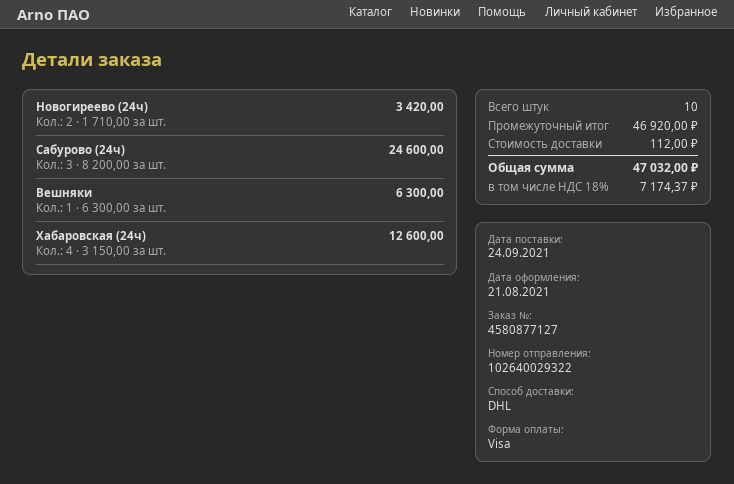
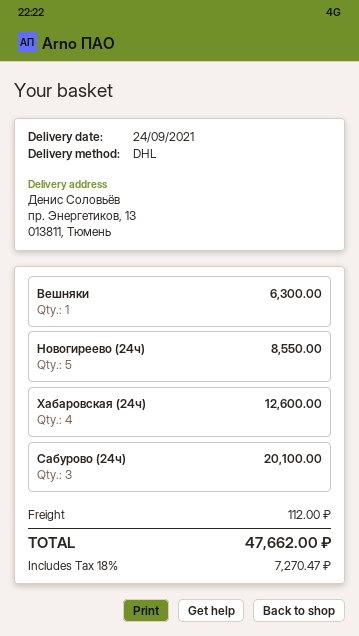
Новогиреево (24ч): 2 for 3420.00 -> 5 for 8550.00
Сабурово (24ч): 3 for 24600.00 -> 3 for 20100.00
tax: 18% = 7174.37 -> 18% = 7270.47
total: 47032.00 -> 47662.00

